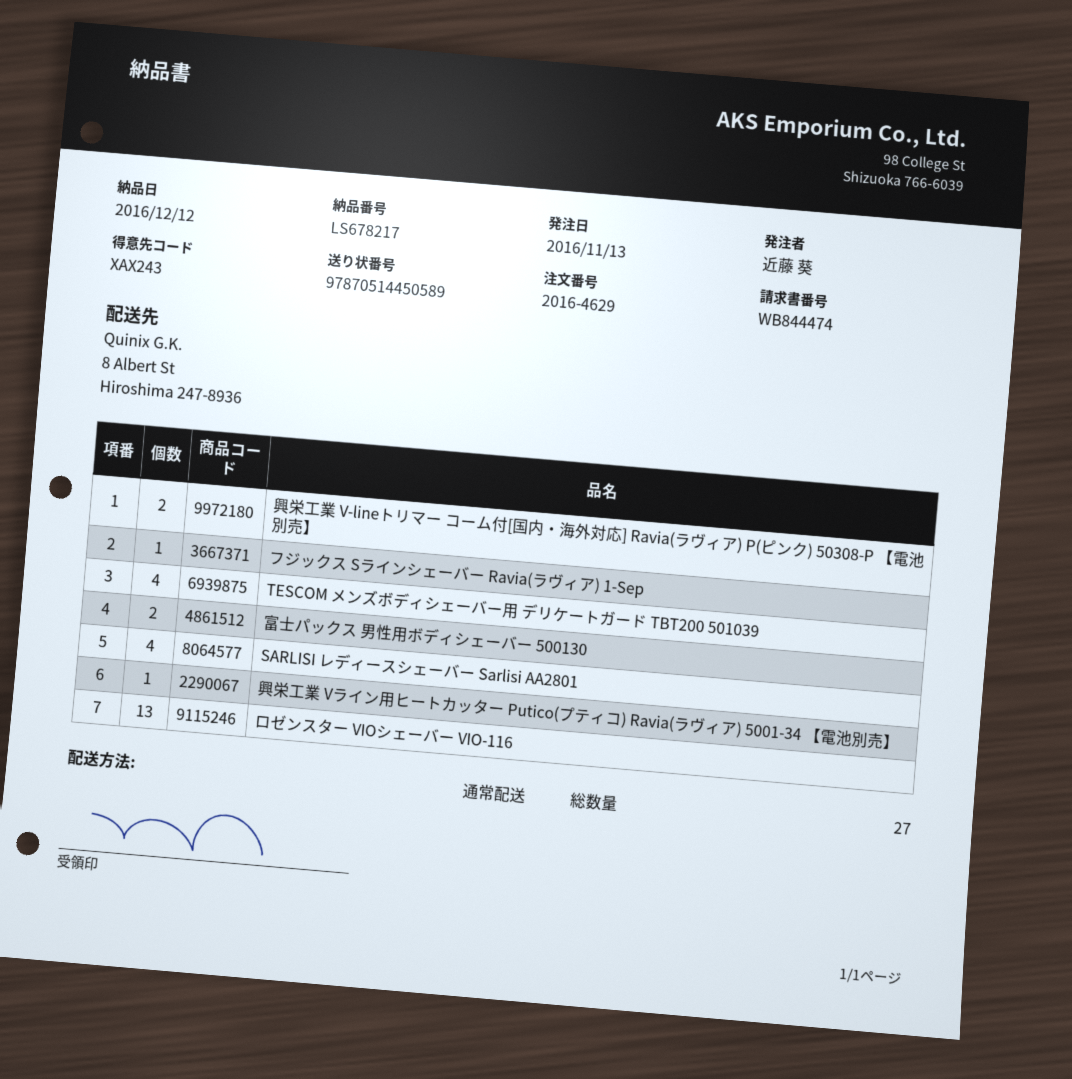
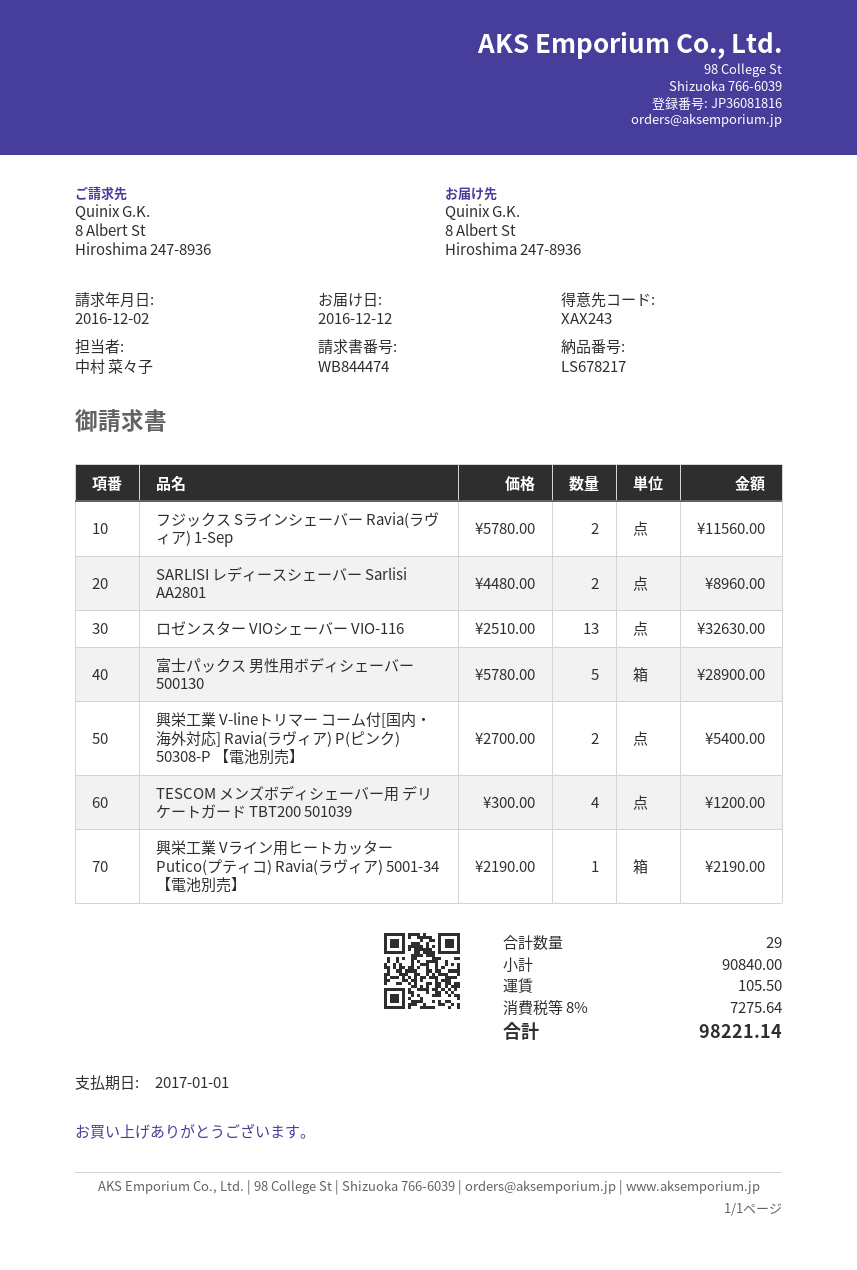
フジックス Sラインシェーバー Ravia(ラヴィア) 1-Sep: 1 -> 2
富士パックス 男性用ボディシェーバー 500130: 2 -> 5
SARLISI レディースシェーバー Sarlisi AA2801: 4 -> 2
total quantity: 27 -> 29

